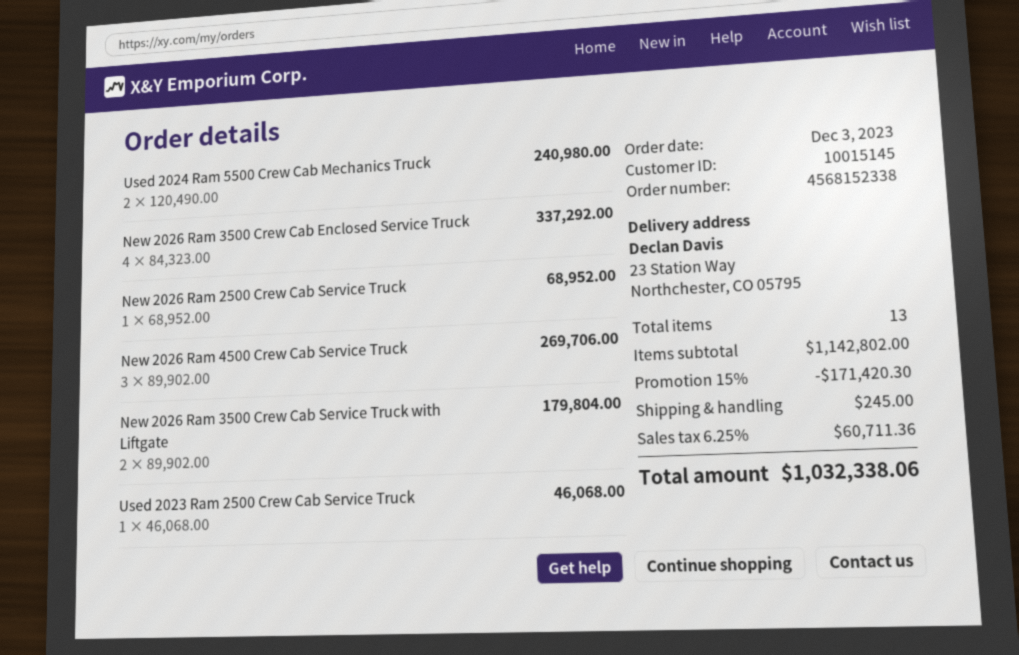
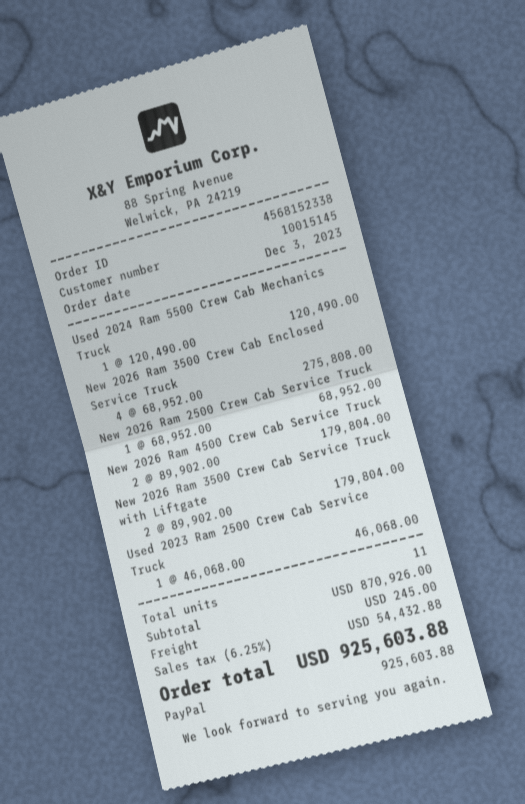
Used 2024 Ram 5500 Crew Cab Mechanics Truck: 2 x 120490.00 = 240980.00 -> 1 x 120490.00 = 120490.00
New 2026 Ram 3500 Crew Cab Enclosed Service Truck: 4 x 84323.00 = 337292.00 -> 4 x 68952.00 = 275808.00
New 2026 Ram 4500 Crew Cab Service Truck: 3 x 89902.00 = 269706.00 -> 2 x 89902.00 = 179804.00
total quantity: 13 -> 11
subtotal: 1142802.00 -> 870926.00
discount: 15% = 171420.30 -> none
tax: 6.25% = 60711.36 -> 6.25% = 54432.88
total: 1032338.06 -> 925603.88

